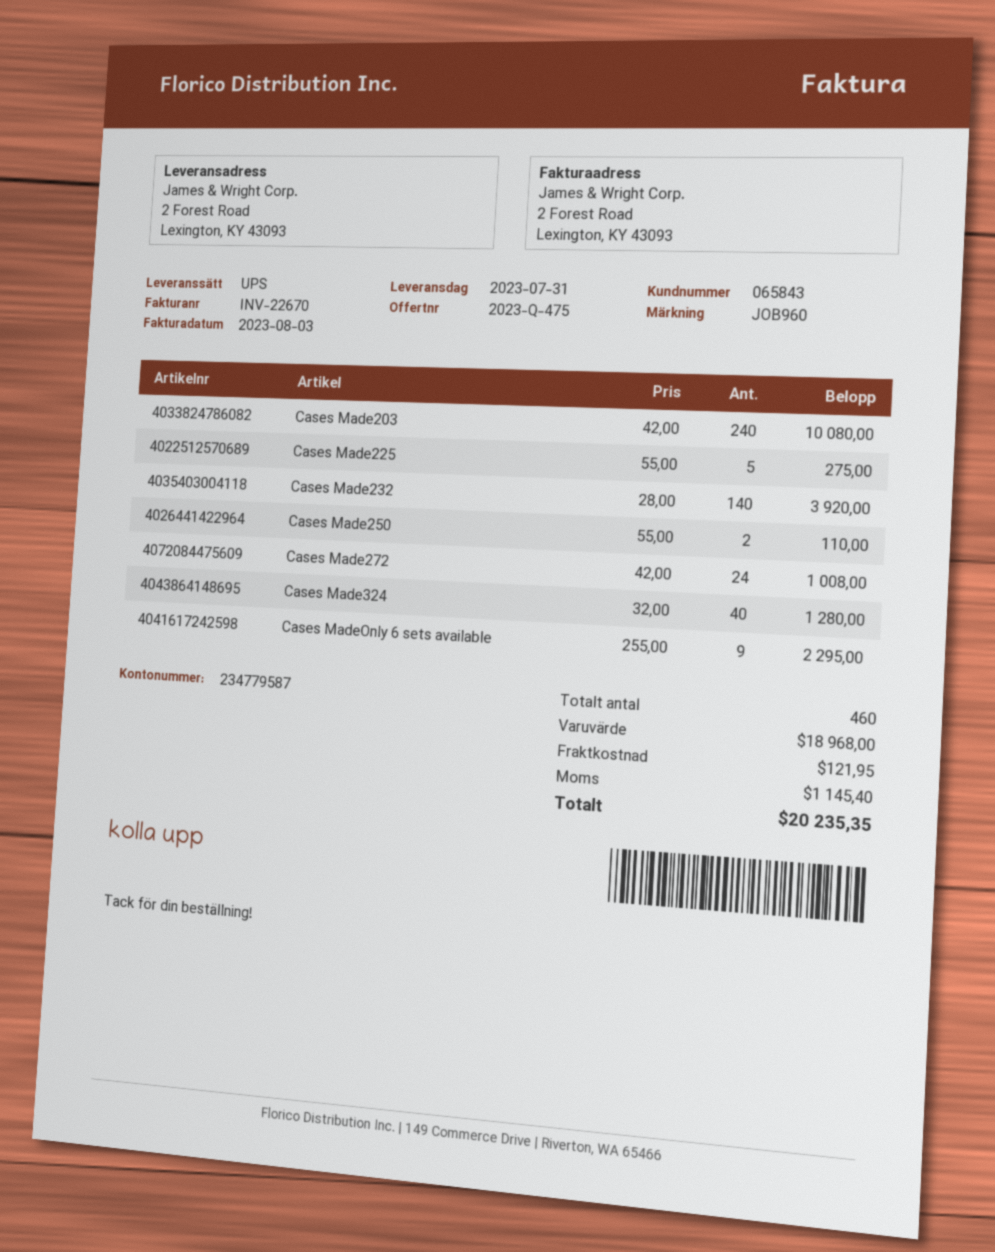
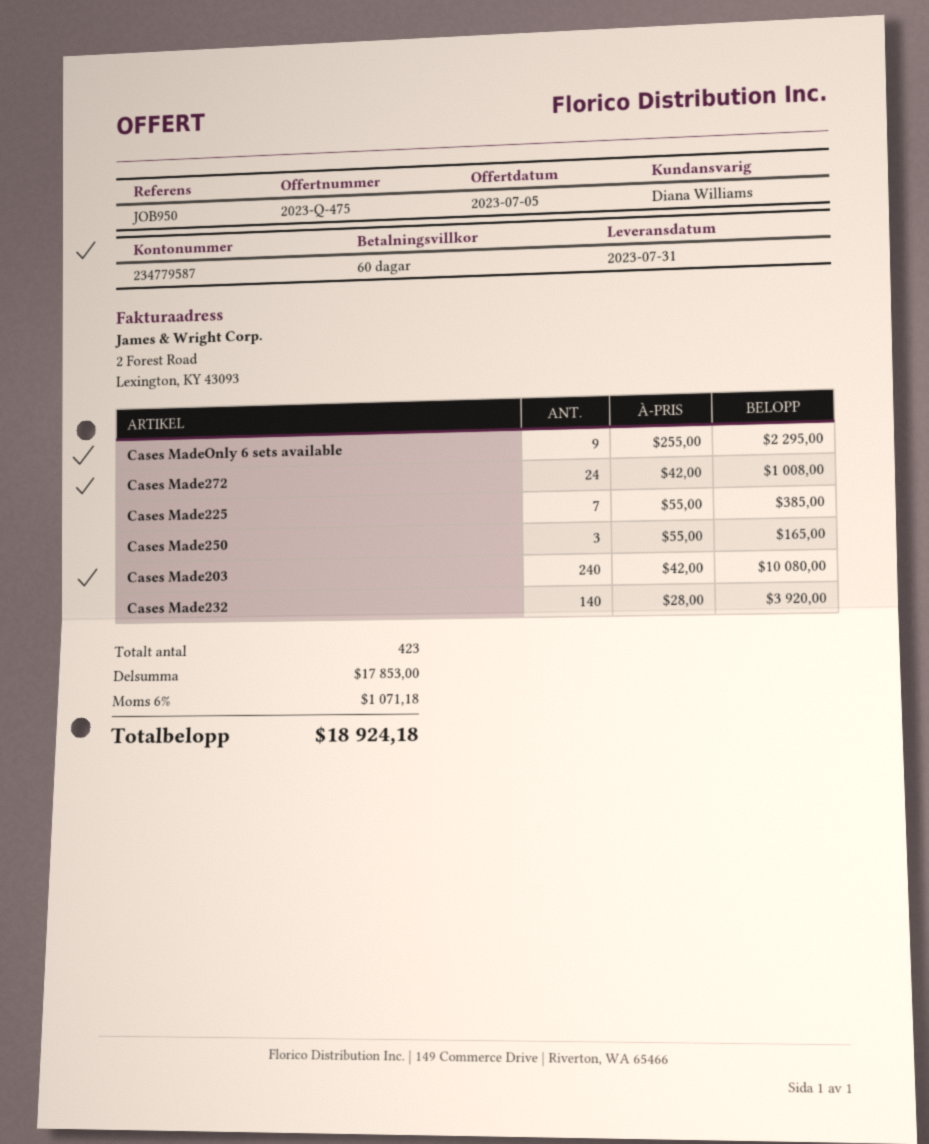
reference: JOB960 -> JOB950
Cases Made225: 5 x 55.00 = 275.00 -> 7 x 55.00 = 385.00
Cases Made250: 2 x 55.00 = 110.00 -> 3 x 55.00 = 165.00
Cases Made324: 40 x 32.00 = 1280.00 -> none
total quantity: 460 -> 423
subtotal: 18968.00 -> 17853.00
shipping: 121.95 -> none
tax: 1145.40 -> 1071.18
total: 20235.35 -> 18924.18

